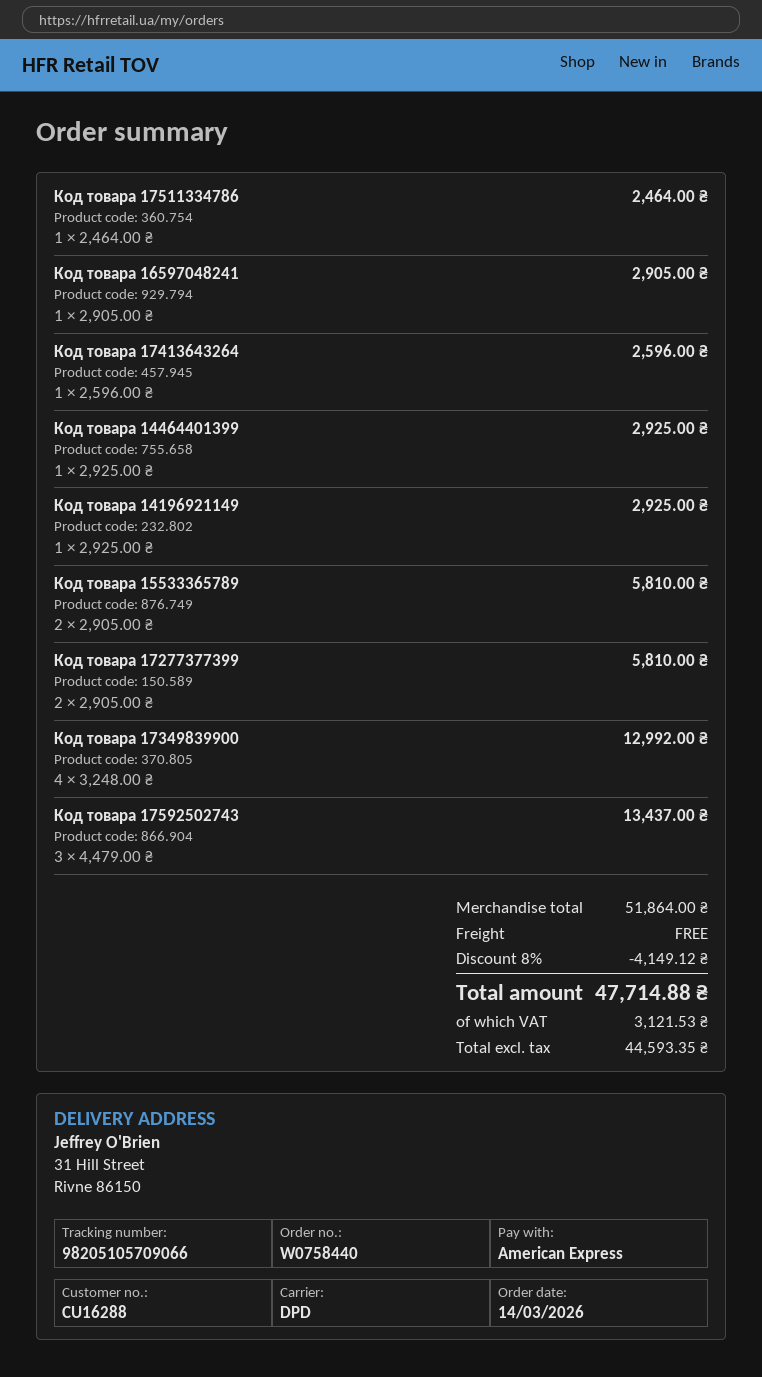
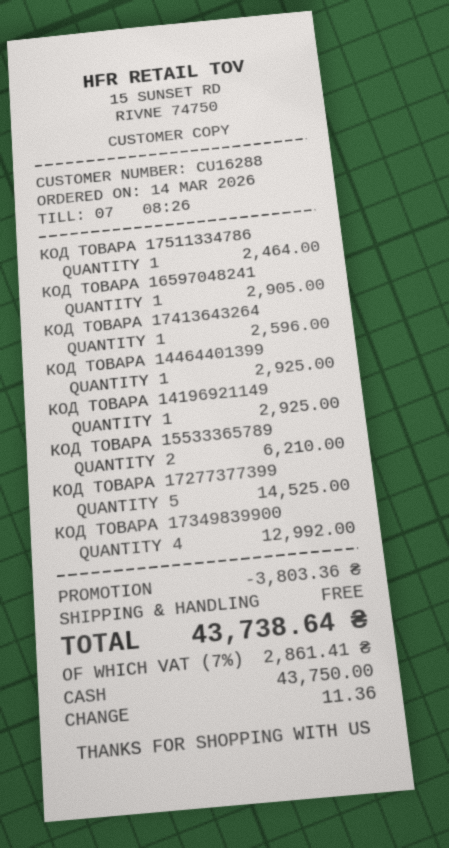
payment method: American Express -> cash
Код товара 15533365789: 2 for 5810.00 -> 2 for 6210.00
Код товара 17277377399: 2 for 5810.00 -> 5 for 14525.00
Код товара 17592502743: 3 for 13437.00 -> none
discount: 4149.12 -> 3803.36
tax: 3121.53 -> 2861.41
total: 47714.88 -> 43738.64

